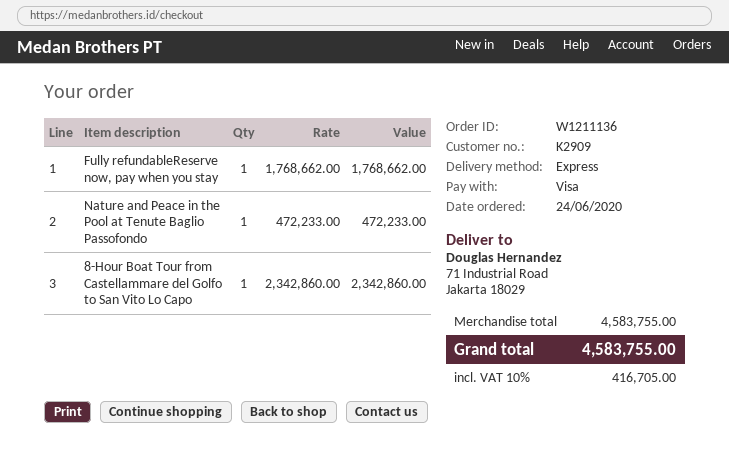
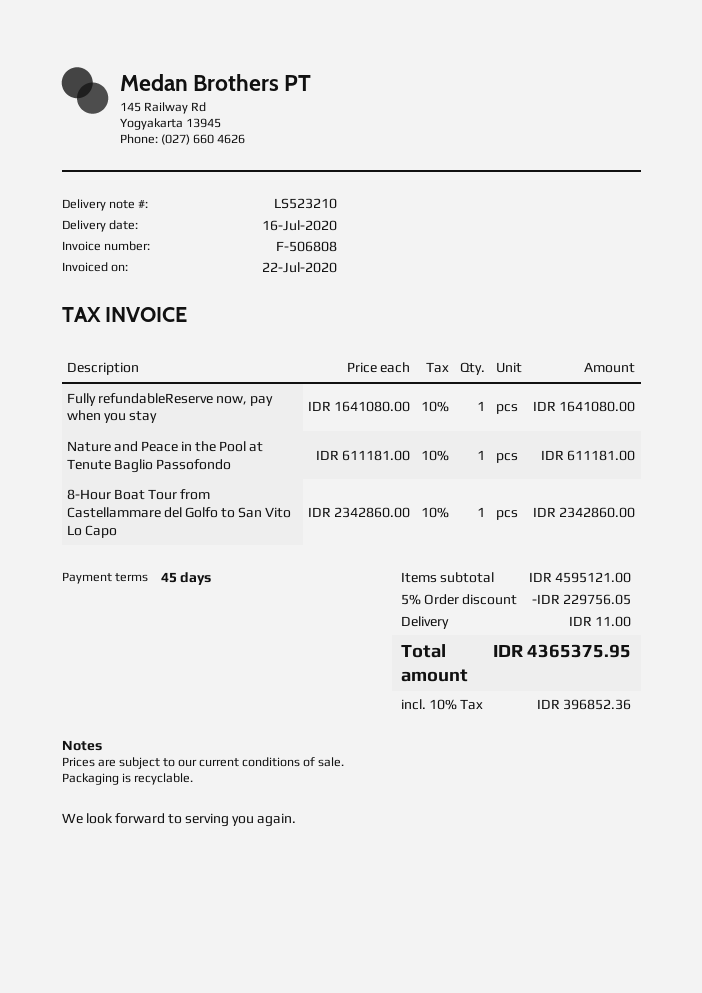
Fully refundableReserve now, pay when you stay: 1 x 1768662.00 = 1768662.00 -> 1 x 1641080.00 = 1641080.00
Nature and Peace in the Pool at Tenute Baglio Passofondo: 1 x 472233.00 = 472233.00 -> 1 x 611181.00 = 611181.00
subtotal: 4583755.00 -> 4595121.00
discount: none -> 5% = 229756.05
shipping: none -> 11.00
tax: 10% = 416705.00 -> 10% = 396852.36
total: 4583755.00 -> 4365375.95

